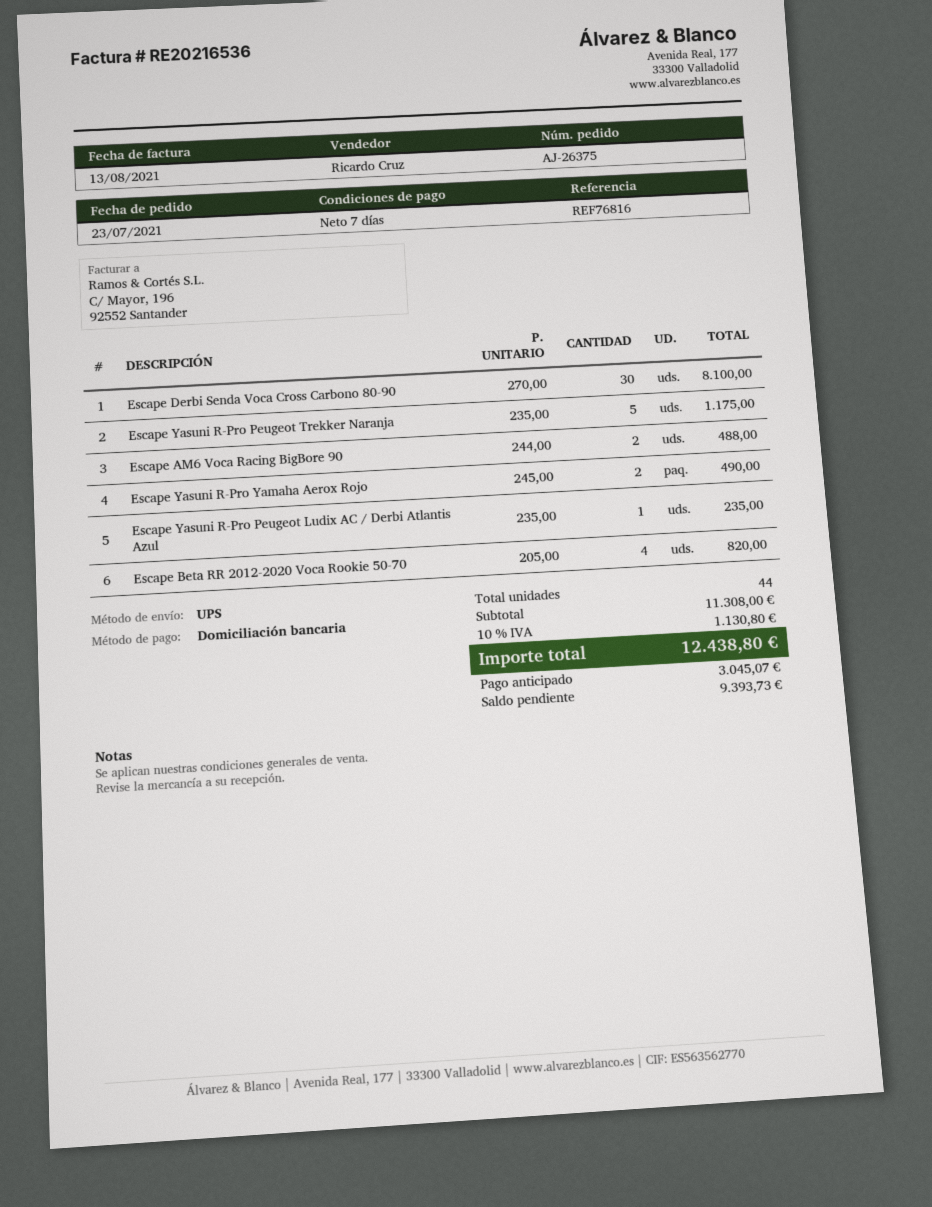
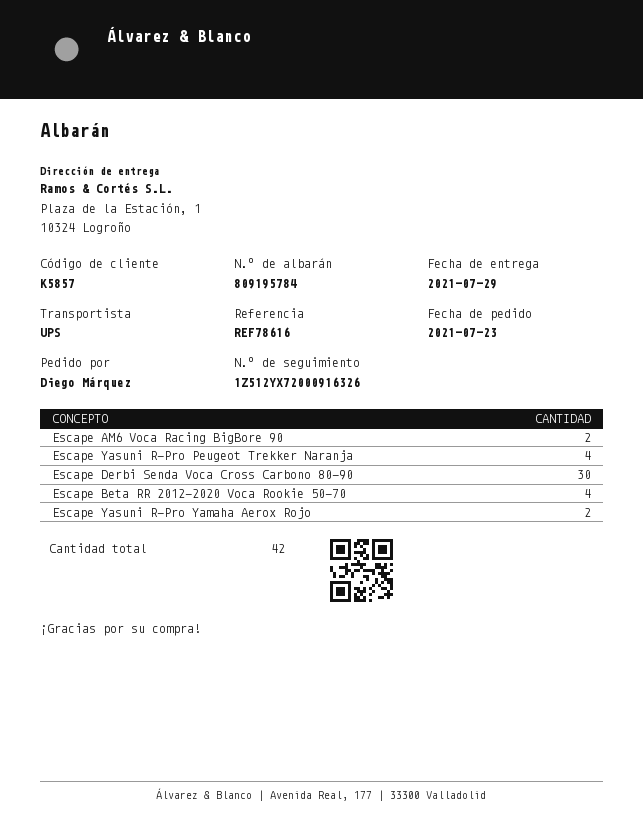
reference: REF76816 -> REF78616
Escape Yasuni R-Pro Peugeot Trekker Naranja: 5 -> 4
Escape Yasuni R-Pro Peugeot Ludix AC / Derbi Atlantis Azul: 1 -> none
total quantity: 44 -> 42

